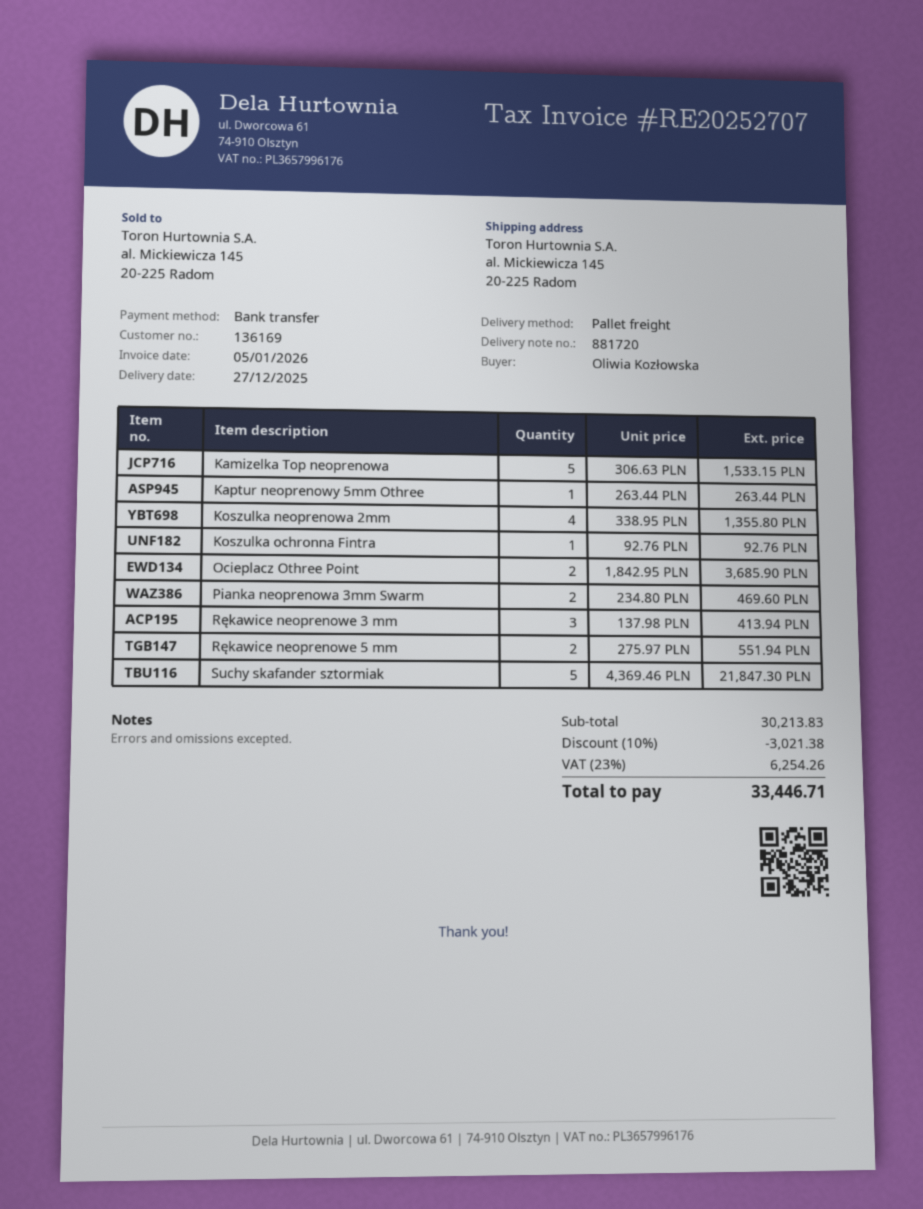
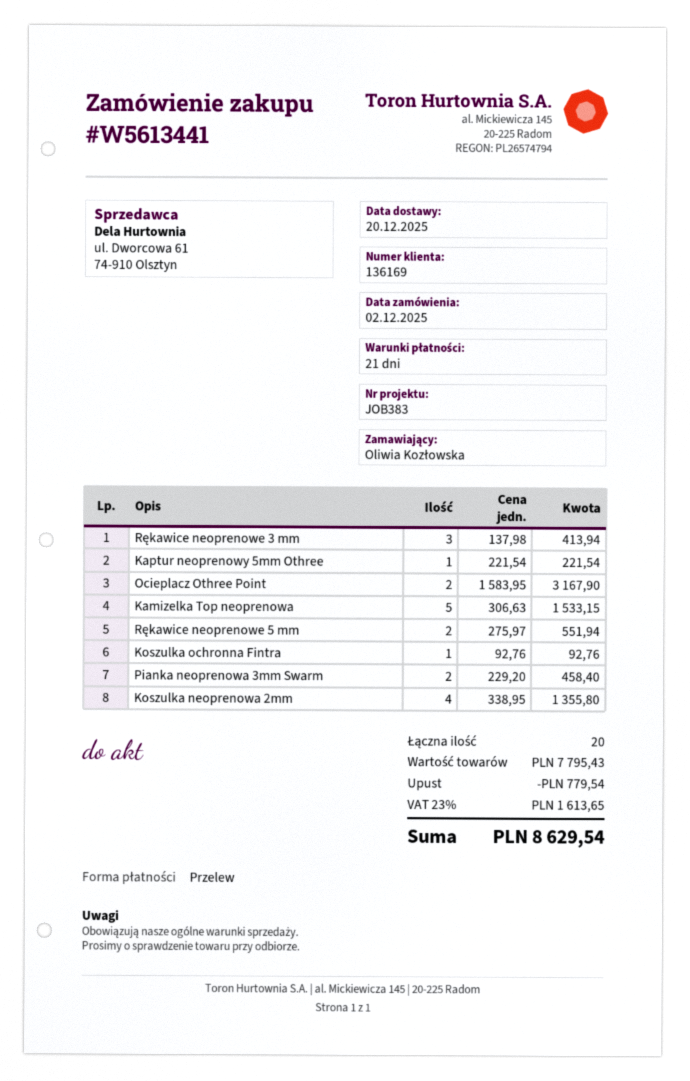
delivery date: 2025-12-27 -> 2025-12-20
Kaptur neoprenowy 5mm Othree: 1 x 263.44 = 263.44 -> 1 x 221.54 = 221.54
Ocieplacz Othree Point: 2 x 1842.95 = 3685.90 -> 2 x 1583.95 = 3167.90
Pianka neoprenowa 3mm Swarm: 2 x 234.80 = 469.60 -> 2 x 229.20 = 458.40
Suchy skafander sztormiak: 5 x 4369.46 = 21847.30 -> none
subtotal: 30213.83 -> 7795.43
discount: 3021.38 -> 779.54
tax: 23% = 6254.26 -> 23% = 1613.65
total: 33446.71 -> 8629.54

